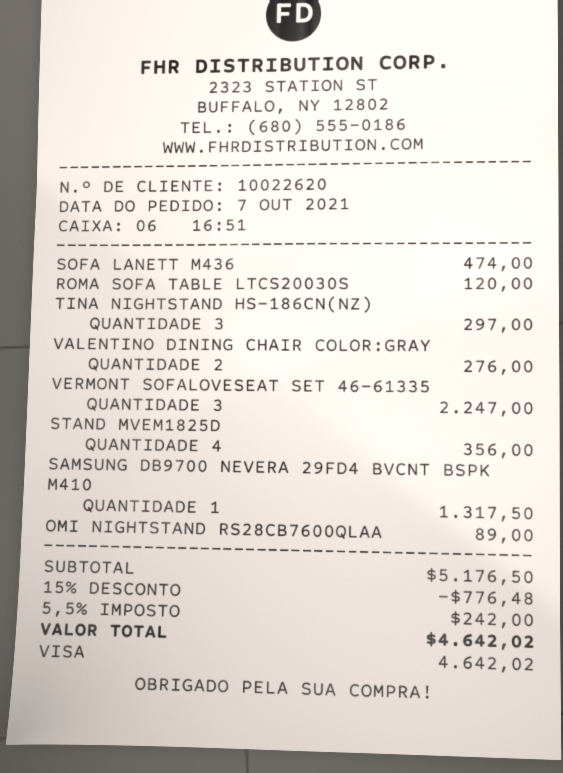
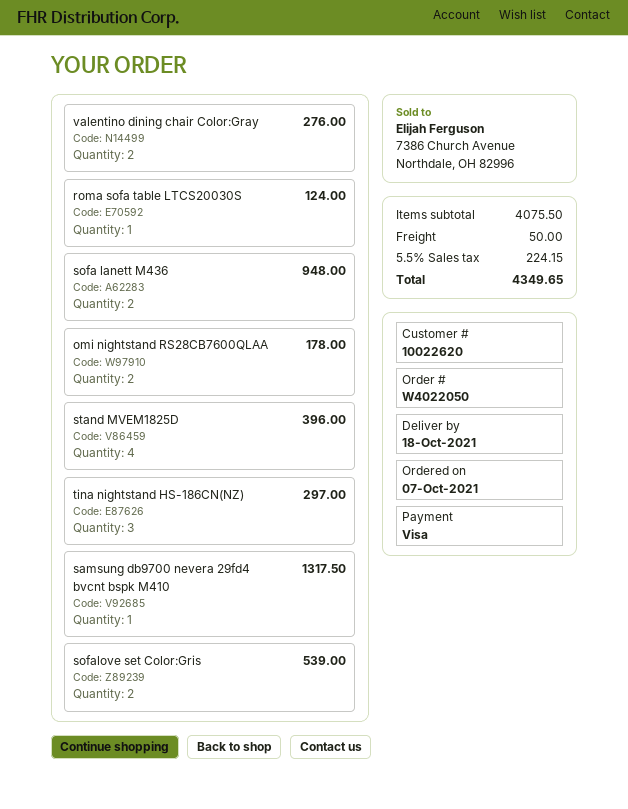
SOFA LANETT M436: 1 for 474.00 -> 2 for 948.00
ROMA SOFA TABLE LTCS20030S: 1 for 120.00 -> 1 for 124.00
VERMONT SOFALOVESEAT SET 46-61335: 3 for 2247.00 -> none
STAND MVEM1825D: 4 for 356.00 -> 4 for 396.00
OMI NIGHTSTAND RS28CB7600QLAA: 1 for 89.00 -> 2 for 178.00
sofalove set Color:Gris: none -> 2 for 539.00
subtotal: 5176.50 -> 4075.50
discount: 15% = 776.48 -> none
shipping: none -> 50.00
tax: 5.5% = 242.00 -> 5.5% = 224.15
total: 4642.02 -> 4349.65

